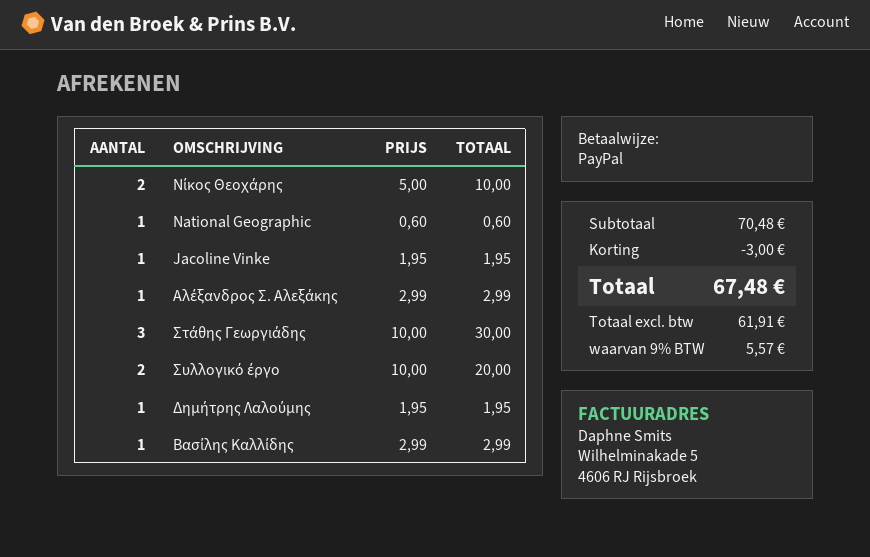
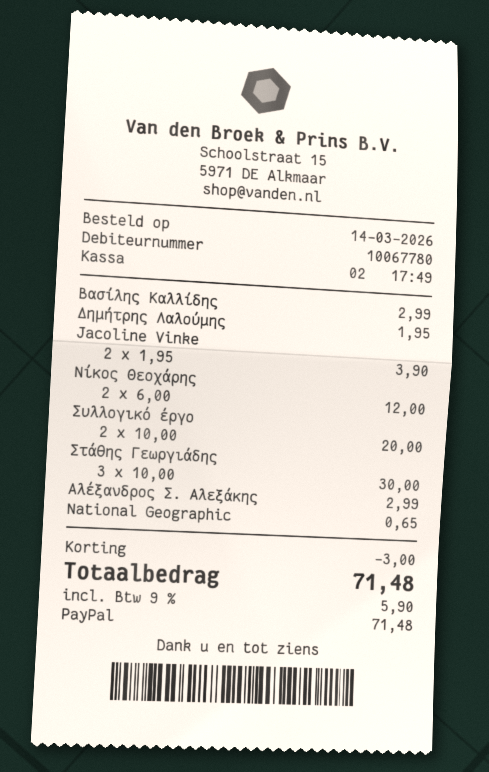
Νίκος Θεοχάρης: 2 x 5.00 = 10.00 -> 2 x 6.00 = 12.00
National Geographic: 1 x 0.60 = 0.60 -> 1 x 0.65 = 0.65
Jacoline Vinke: 1 x 1.95 = 1.95 -> 2 x 1.95 = 3.90
tax: 9% = 5.57 -> 9% = 5.90
total: 67.48 -> 71.48

